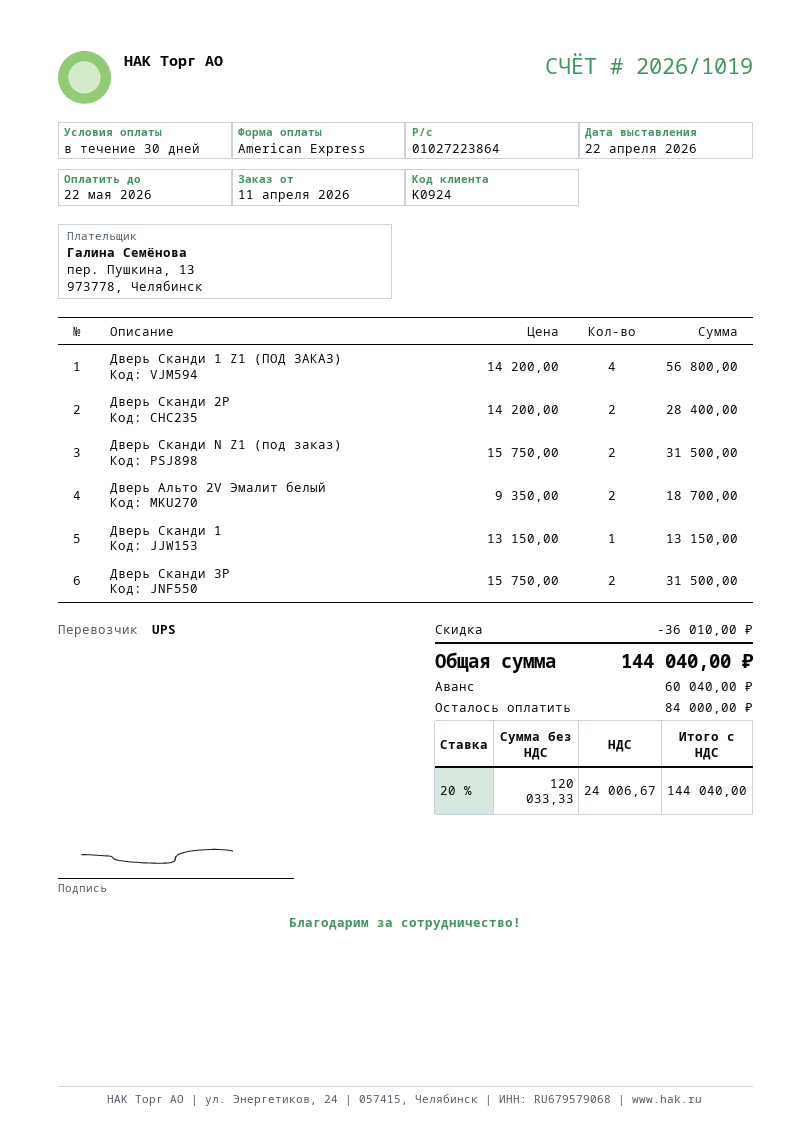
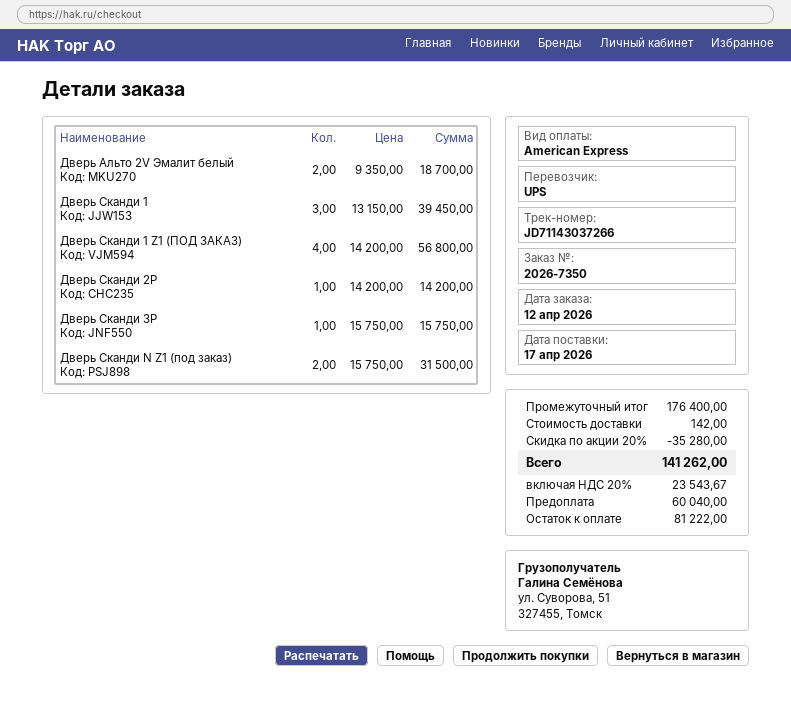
order date: 2026-04-11 -> 2026-04-12
Дверь Сканди 2P: 2 x 14200.00 = 28400.00 -> 1 x 14200.00 = 14200.00
Дверь Сканди 1: 1 x 13150.00 = 13150.00 -> 3 x 13150.00 = 39450.00
Дверь Сканди 3P: 2 x 15750.00 = 31500.00 -> 1 x 15750.00 = 15750.00
discount: 36010.00 -> 35280.00
shipping: none -> 142.00
tax: 20% = 24006.67 -> 20% = 23543.67
total: 144040.00 -> 141262.00
balance: 84000.00 -> 81222.00

